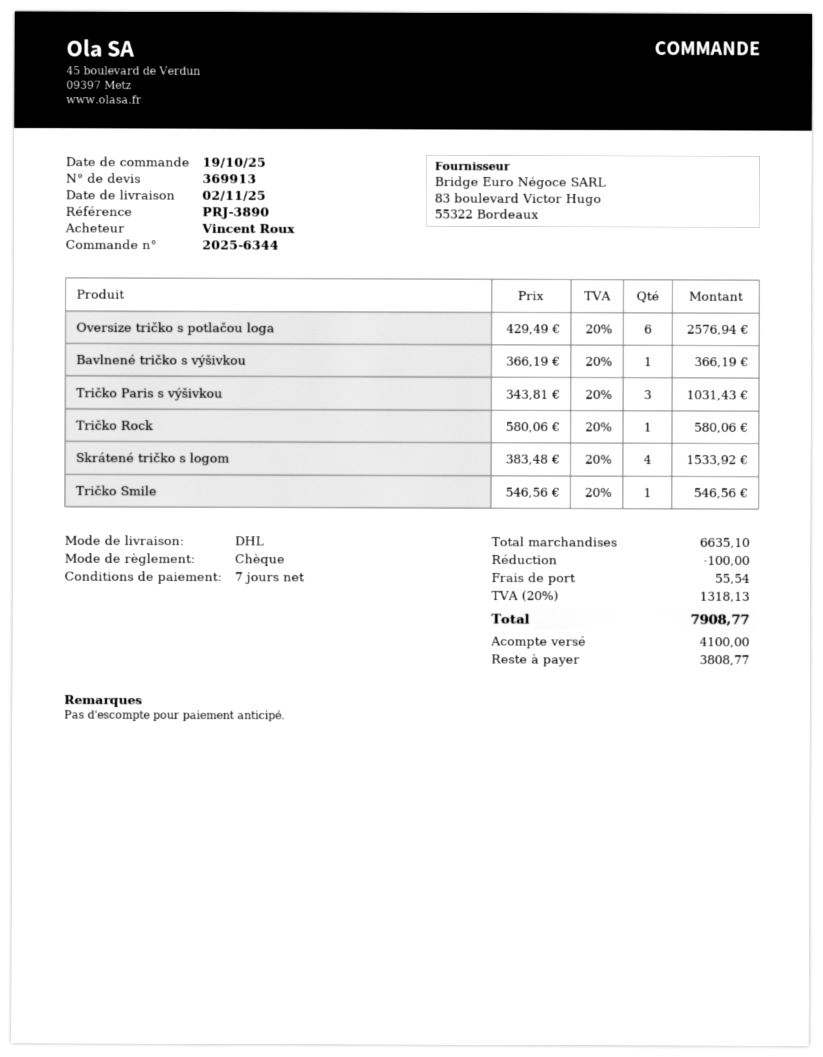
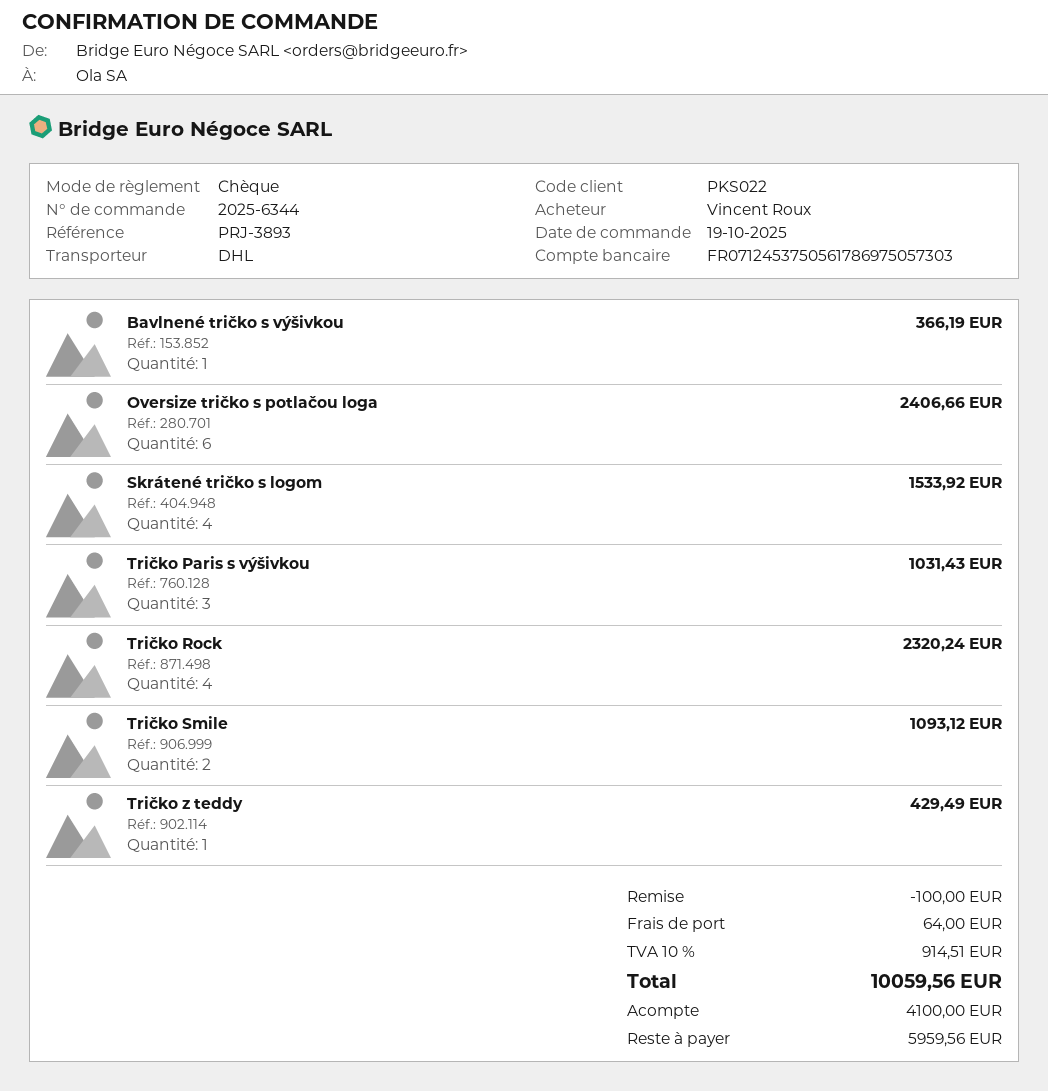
reference: PRJ-3890 -> PRJ-3893
Oversize tričko s potlačou loga: 6 for 2576.94 -> 6 for 2406.66
Tričko Rock: 1 for 580.06 -> 4 for 2320.24
Tričko Smile: 1 for 546.56 -> 2 for 1093.12
Tričko z teddy: none -> 1 for 429.49
shipping: 55.54 -> 64.00
tax: 20% = 1318.13 -> 10% = 914.51
total: 7908.77 -> 10059.56
balance: 3808.77 -> 5959.56

